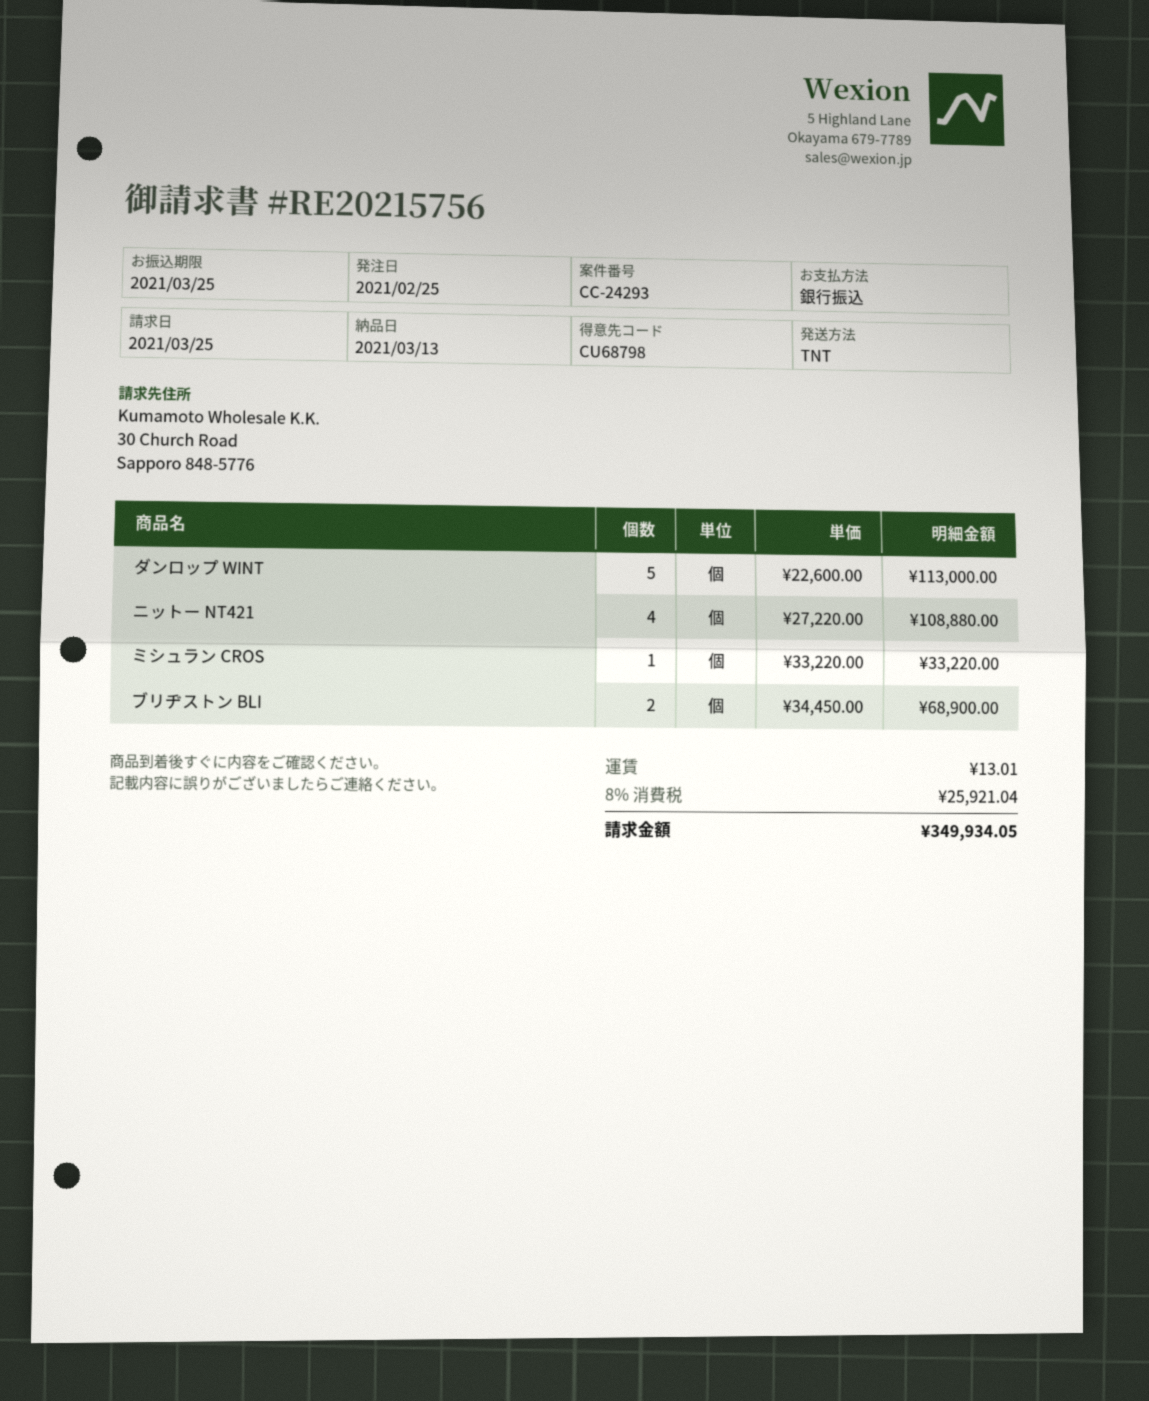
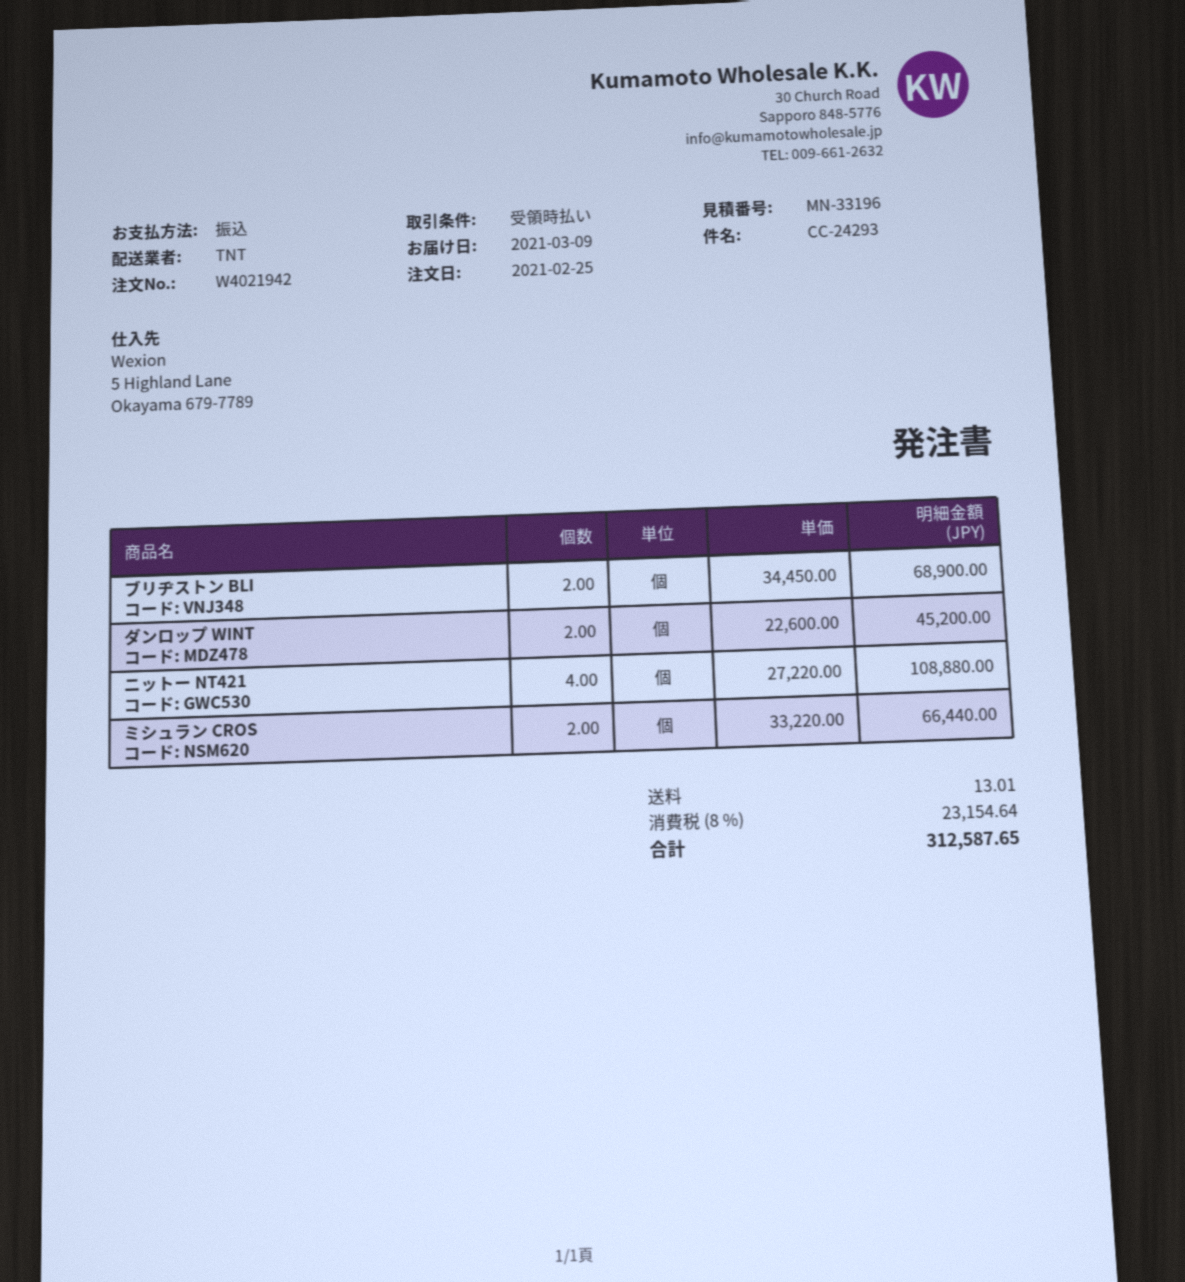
delivery date: 2021-03-13 -> 2021-03-09
ダンロップ WINT: 5 x 22600.00 = 113000.00 -> 2 x 22600.00 = 45200.00
ミシュラン CROS: 1 x 33220.00 = 33220.00 -> 2 x 33220.00 = 66440.00
tax: 8% = 25921.04 -> 8% = 23154.64
total: 349934.05 -> 312587.65

